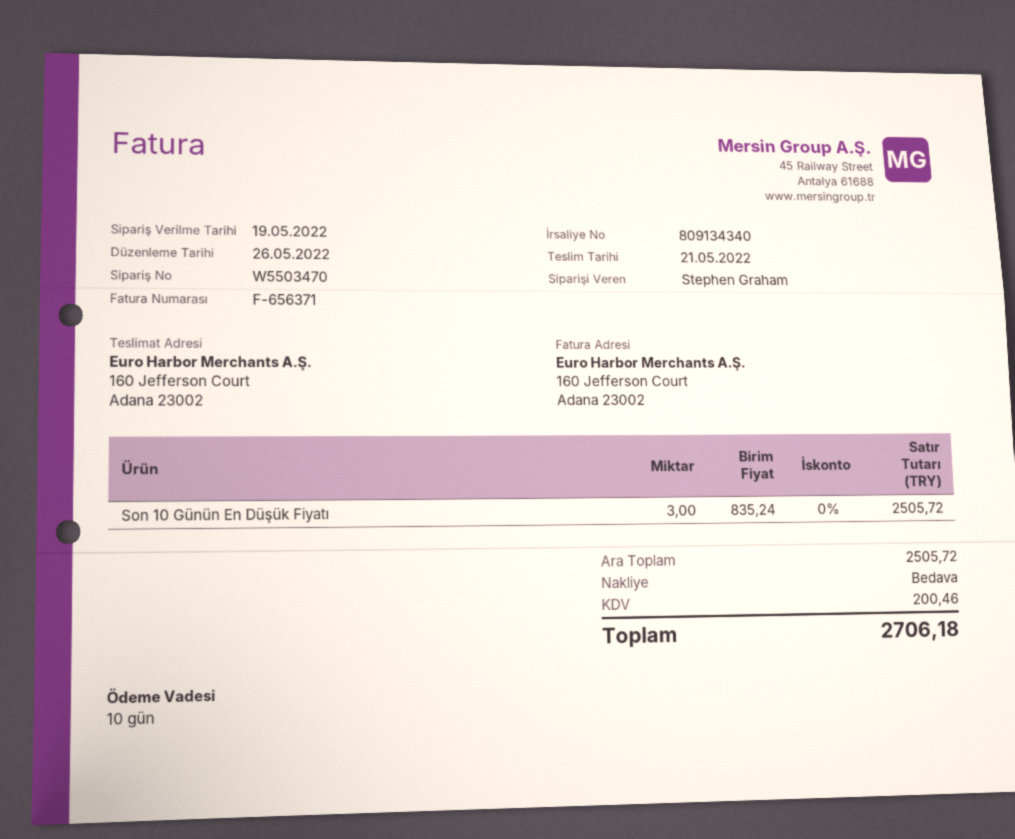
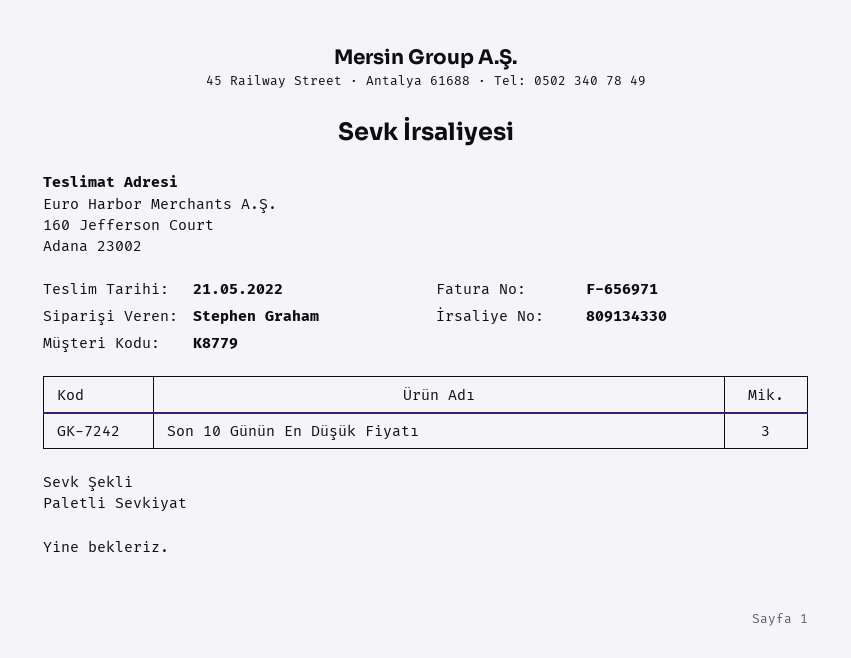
delivery note number: 809134340 -> 809134330
invoice number: F-656371 -> F-656971

